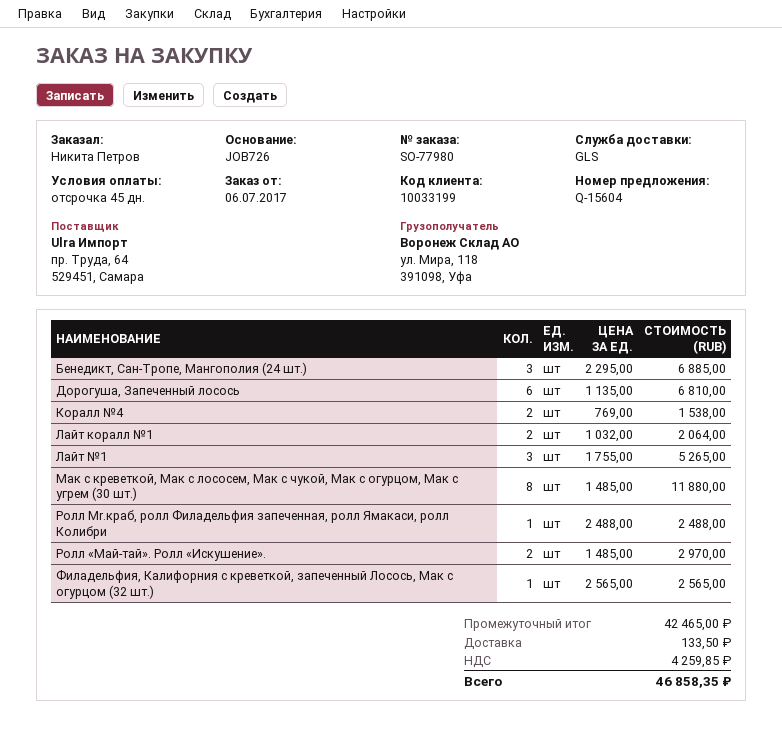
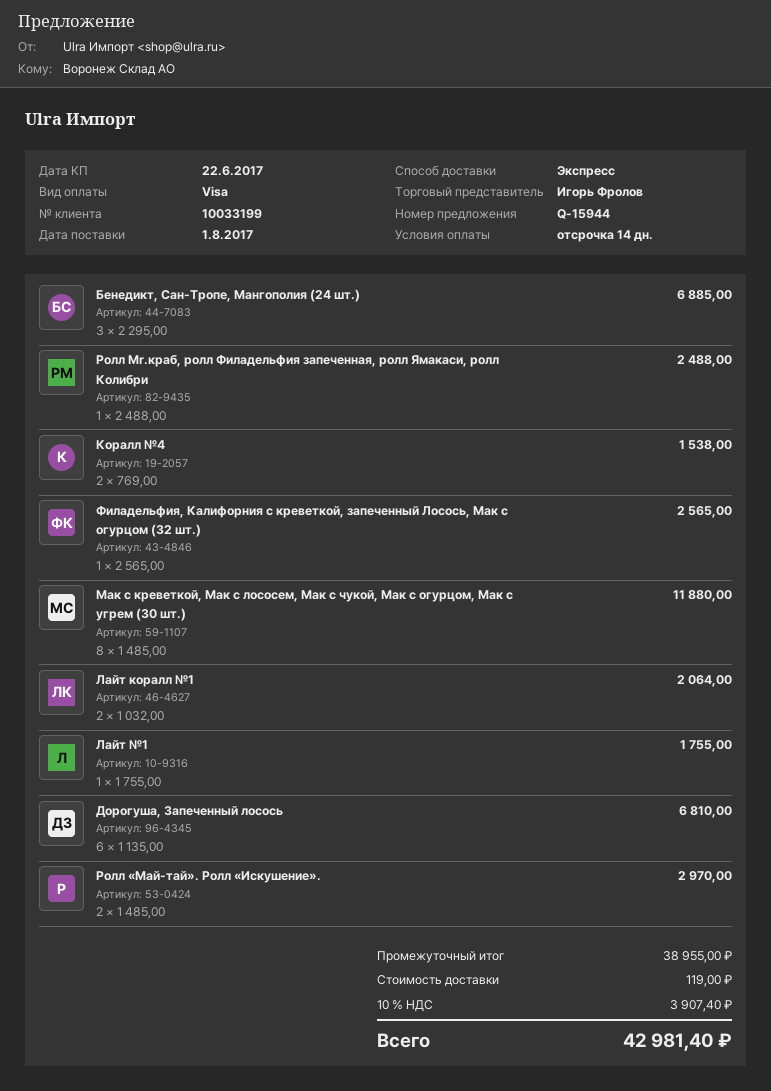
quote number: Q-15604 -> Q-15944
payment terms: 45 days -> 14 days
shipping method: GLS -> express
Лайт №1: 3 x 1755.00 = 5265.00 -> 1 x 1755.00 = 1755.00
subtotal: 42465.00 -> 38955.00
shipping: 133.50 -> 119.00
tax: 4259.85 -> 3907.40
total: 46858.35 -> 42981.40

